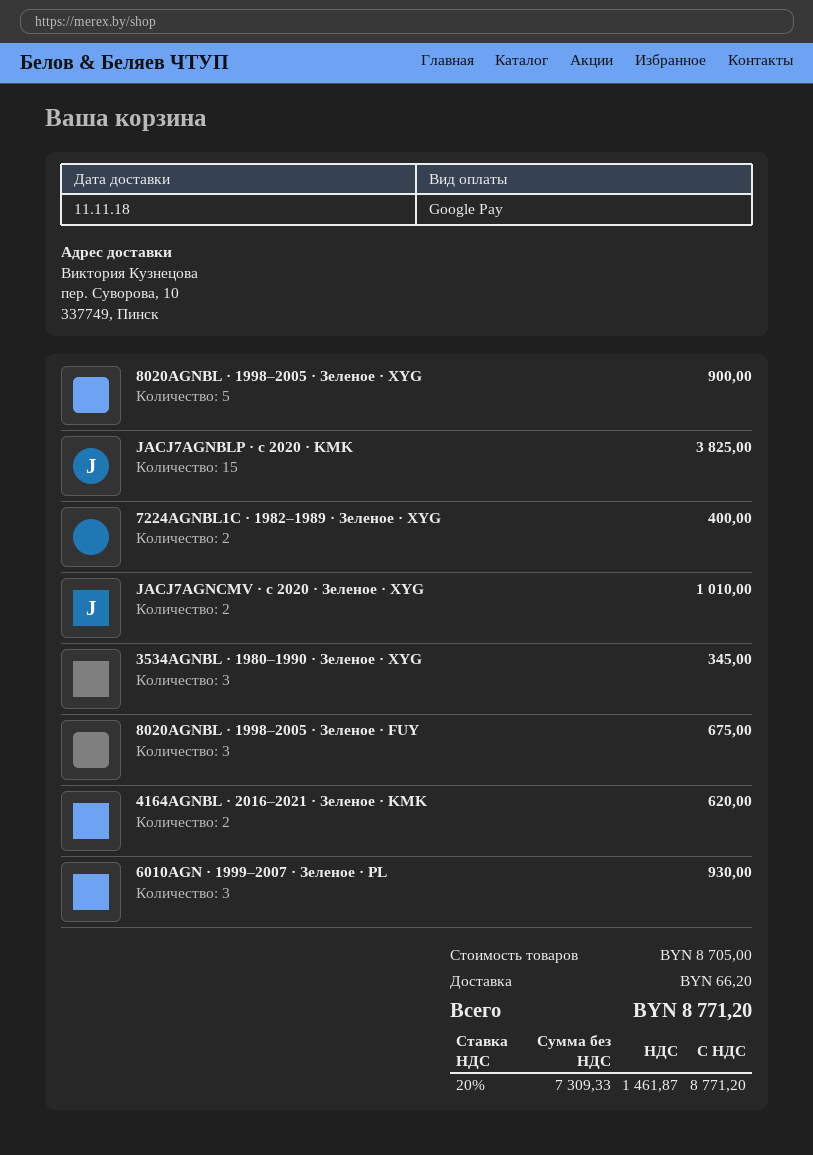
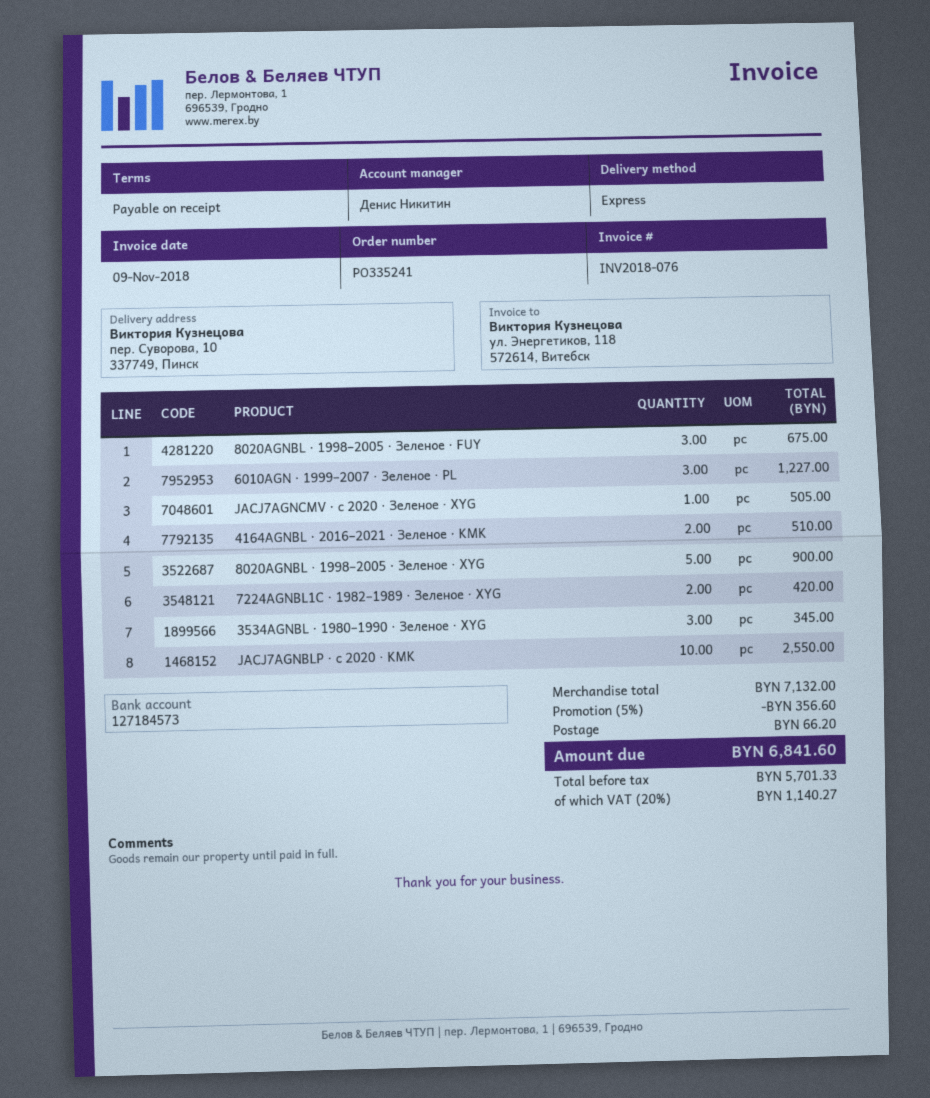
JACJ7AGNBLP · с 2020 · KMK: 15 for 3825.00 -> 10 for 2550.00
7224AGNBL1C · 1982–1989 · Зеленое · XYG: 2 for 400.00 -> 2 for 420.00
JACJ7AGNCMV · с 2020 · Зеленое · XYG: 2 for 1010.00 -> 1 for 505.00
4164AGNBL · 2016–2021 · Зеленое · KMK: 2 for 620.00 -> 2 for 510.00
6010AGN · 1999–2007 · Зеленое · PL: 3 for 930.00 -> 3 for 1227.00
subtotal: 8705.00 -> 7132.00
discount: none -> 5% = 356.60
net: 7309.33 -> 5701.33
tax: 20% = 1461.87 -> 20% = 1140.27
total: 8771.20 -> 6841.60

